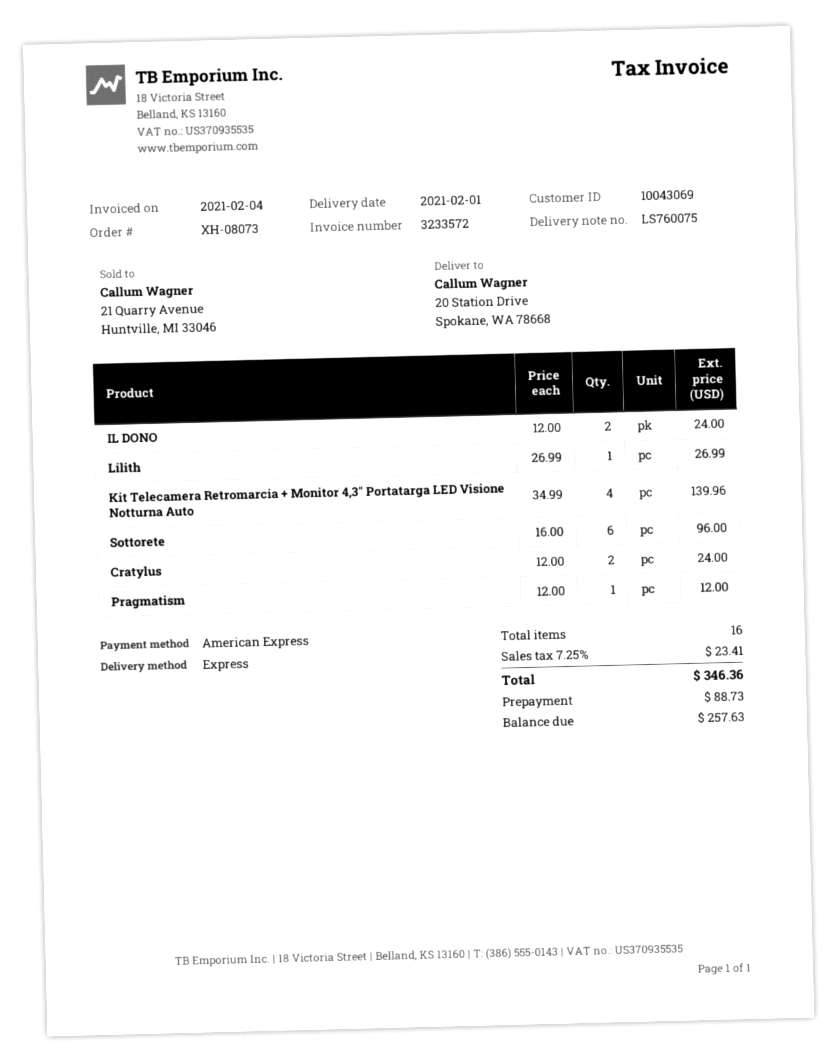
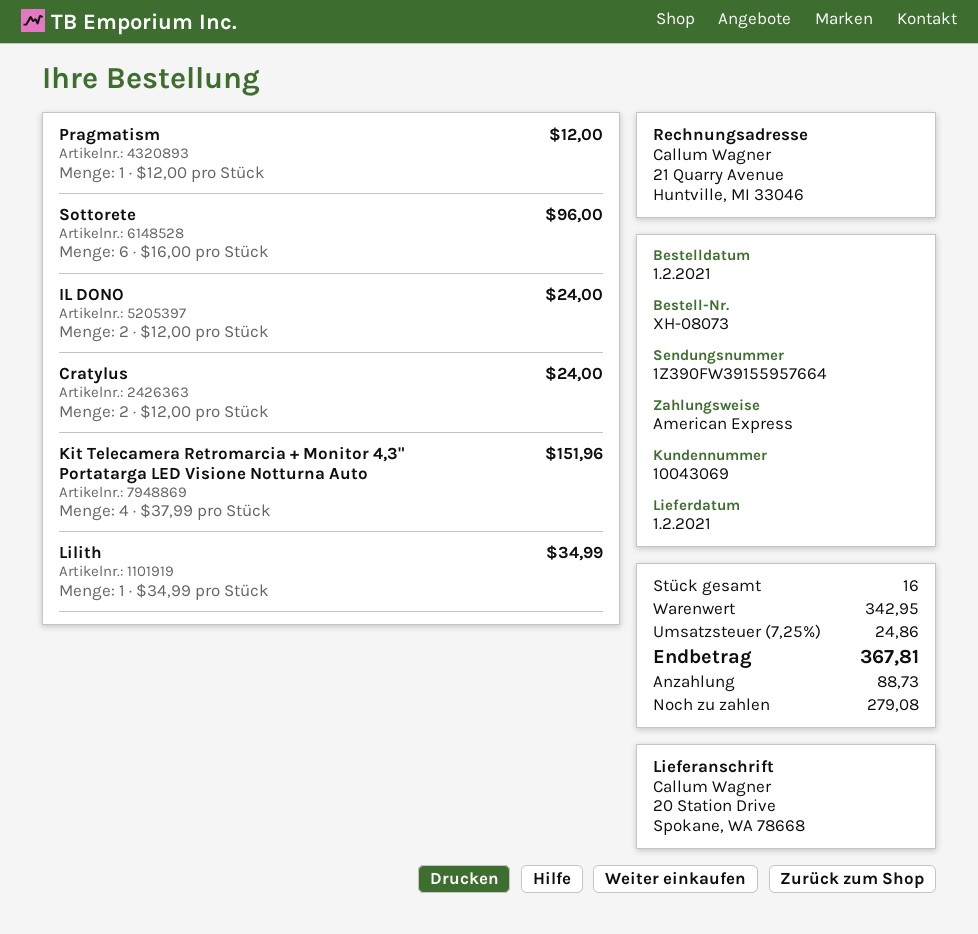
Lilith: 1 x 26.99 = 26.99 -> 1 x 34.99 = 34.99
Kit Telecamera Retromarcia + Monitor 4,3" Portatarga LED Visione Notturna Auto: 4 x 34.99 = 139.96 -> 4 x 37.99 = 151.96
tax: 7.25% = 23.41 -> 7.25% = 24.86
total: 346.36 -> 367.81
balance: 257.63 -> 279.08

